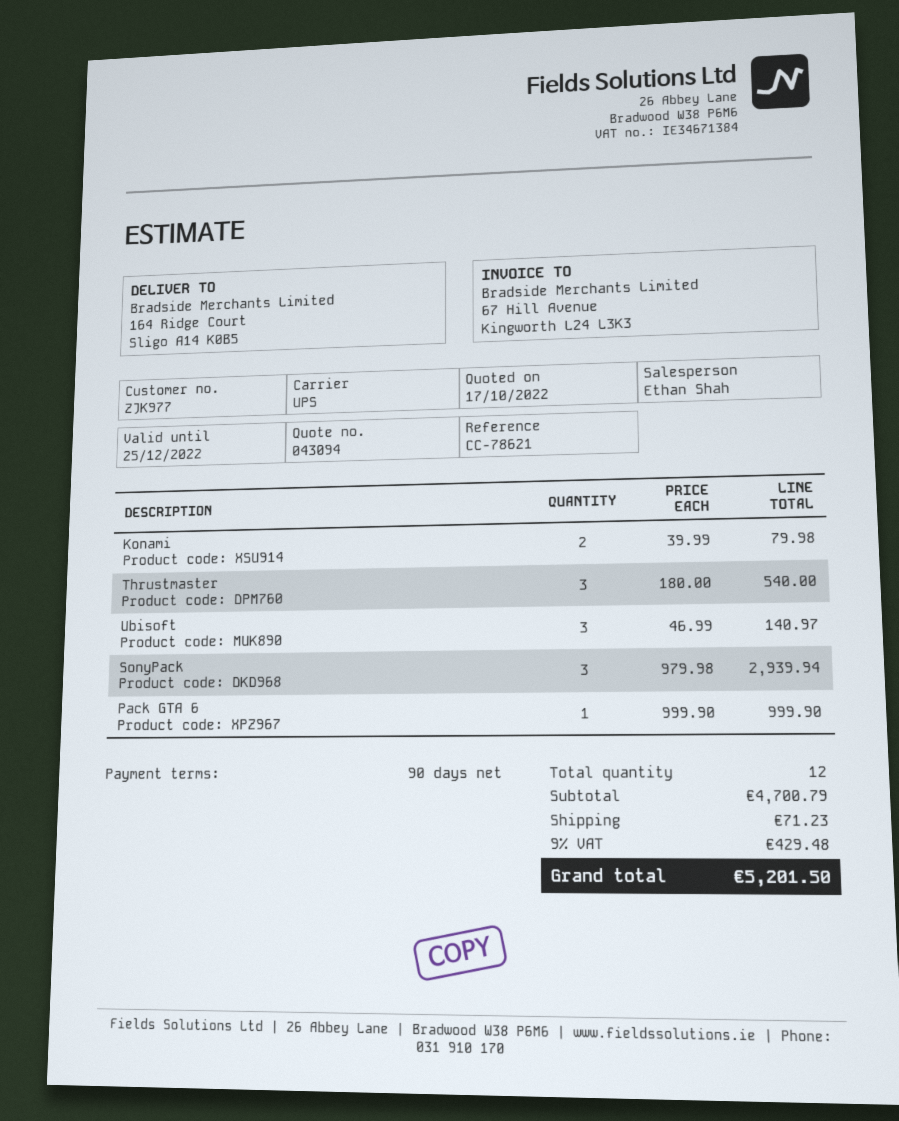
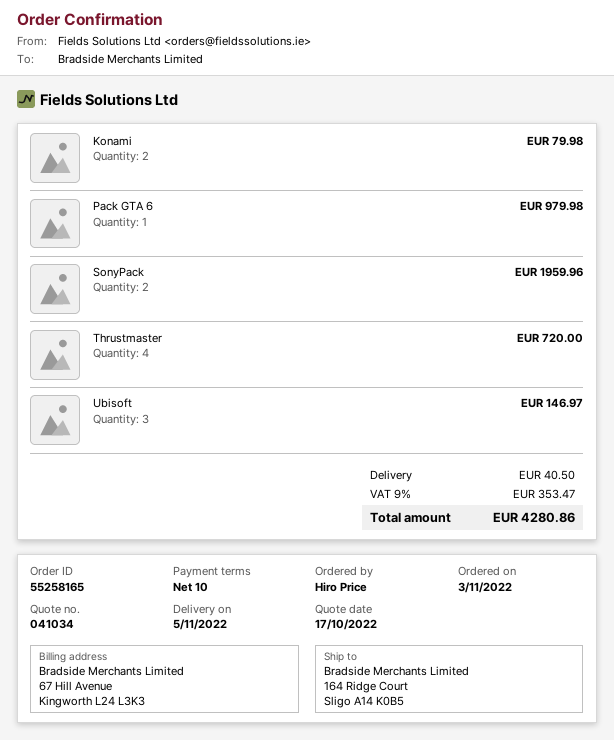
quote number: 043094 -> 041034
payment terms: 90 days -> 10 days
Thrustmaster: 3 for 540.00 -> 4 for 720.00
Ubisoft: 3 for 140.97 -> 3 for 146.97
SonyPack: 3 for 2939.94 -> 2 for 1959.96
Pack GTA 6: 1 for 999.90 -> 1 for 979.98
shipping: 71.23 -> 40.50
tax: 9% = 429.48 -> 9% = 353.47
total: 5201.50 -> 4280.86

